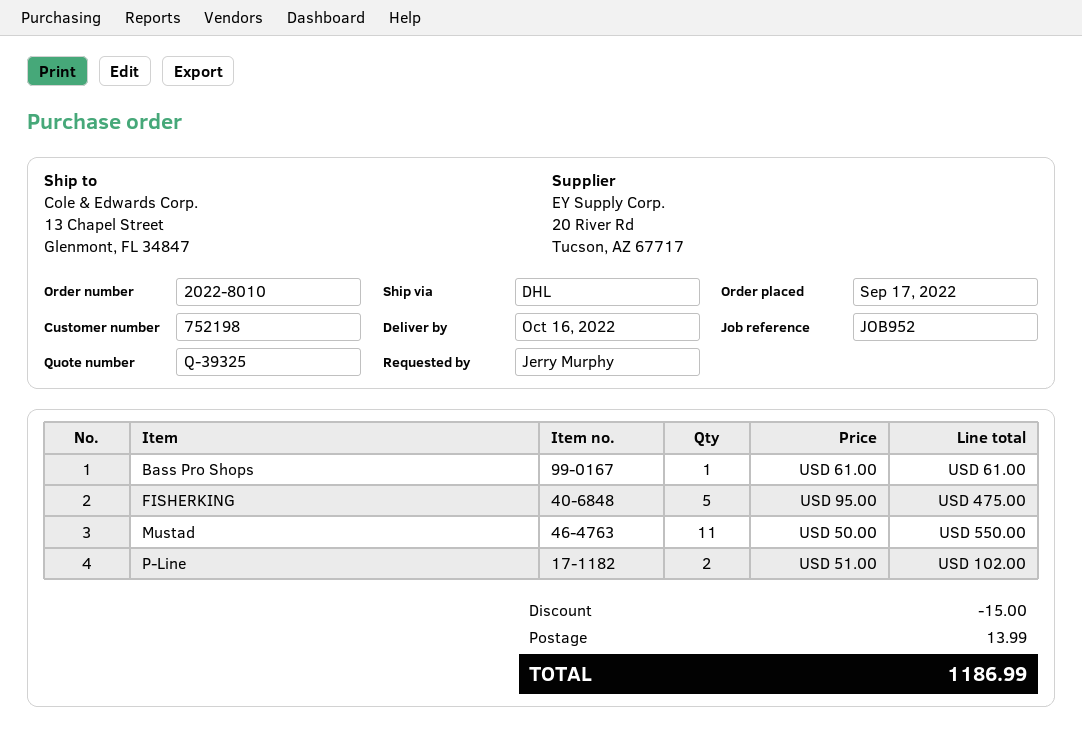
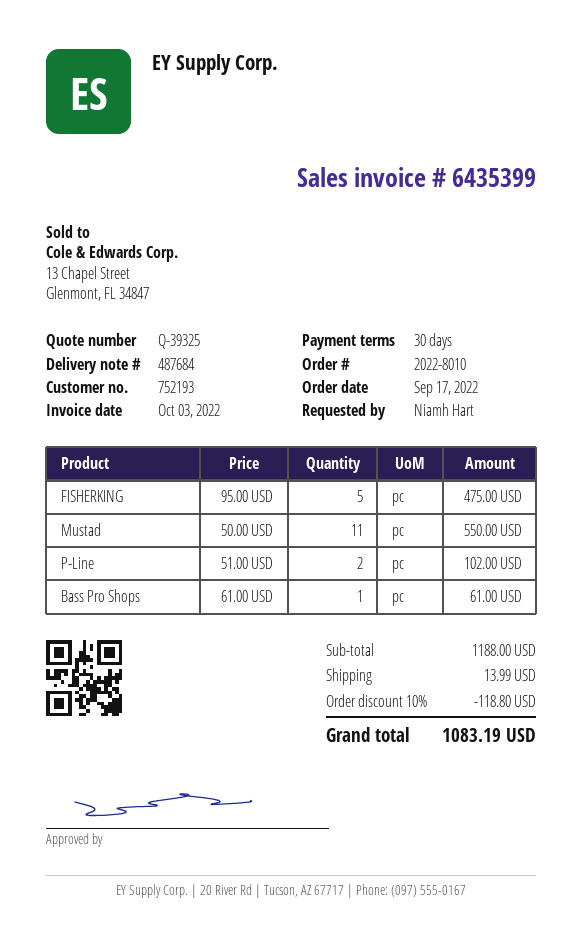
customer number: 752198 -> 752193
ordered by: Jerry Murphy -> Niamh Hart
discount: 15.00 -> 118.80
total: 1186.99 -> 1083.19

